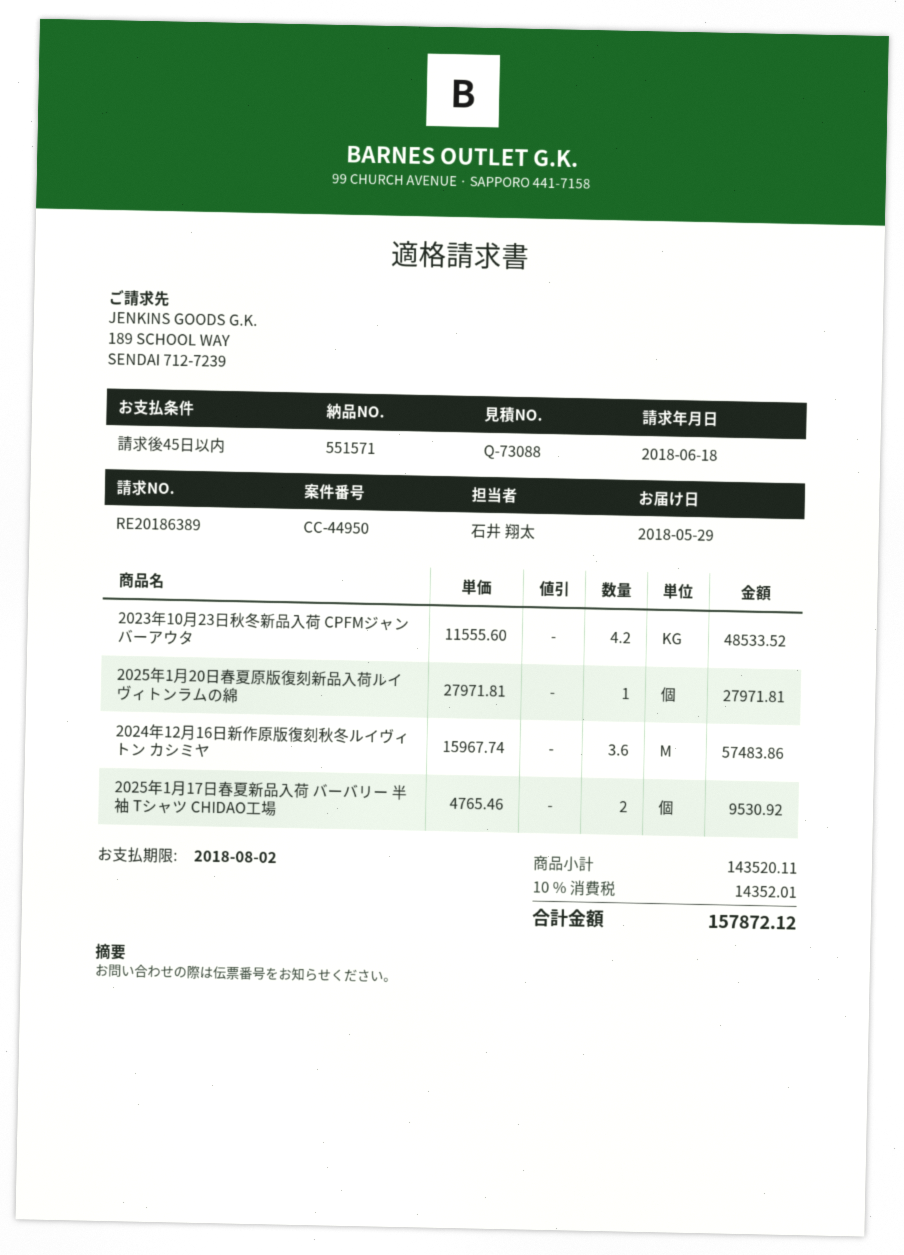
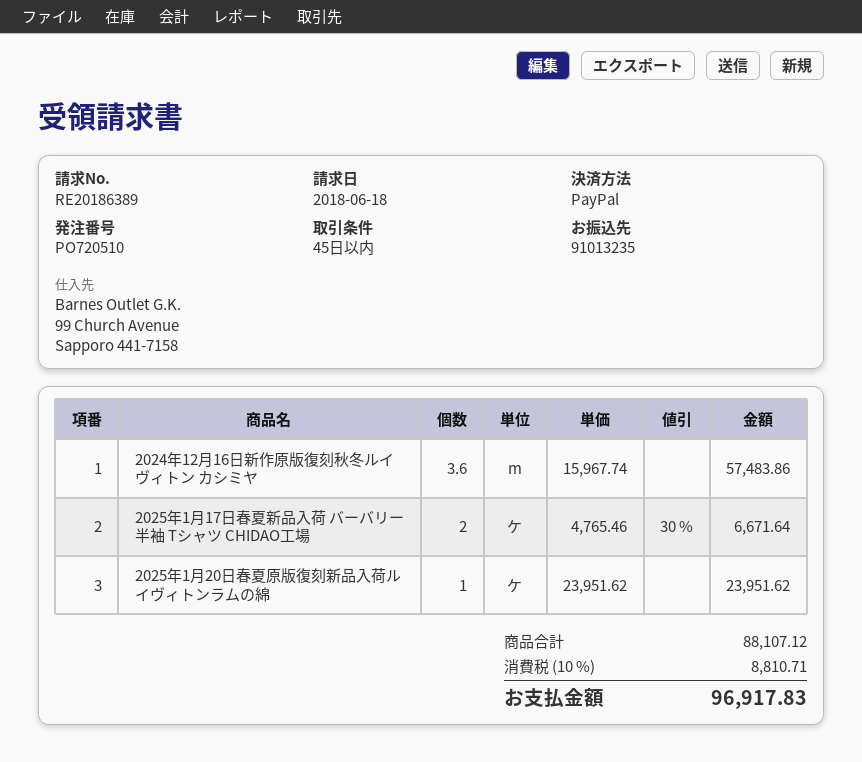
2023年10月23日秋冬新品入荷 CPFMジャンバーアウタ: 4.2 x 11555.60 = 48533.52 -> none
2025年1月20日春夏原版復刻新品入荷ルイヴィトンラムの綿: 1 x 27971.81 = 27971.81 -> 1 x 23951.62 = 23951.62
2025年1月17日春夏新品入荷 バーバリー 半袖 Tシャツ CHIDAO工場: 2 x 4765.46 = 9530.92 -> 2 x 4765.46 - 30% = 6671.64
subtotal: 143520.11 -> 88107.12
tax: 10% = 14352.01 -> 10% = 8810.71
total: 157872.12 -> 96917.83

